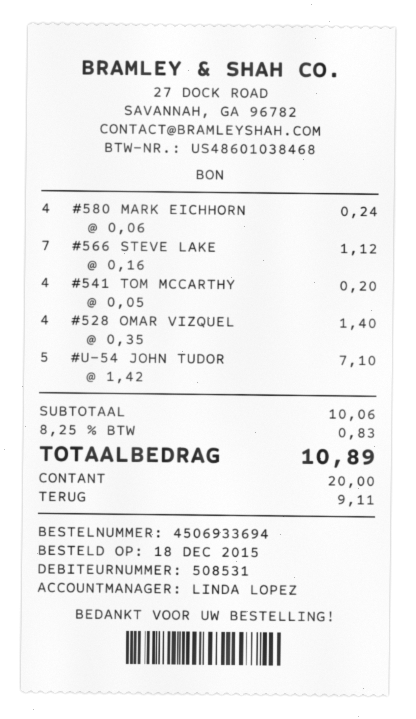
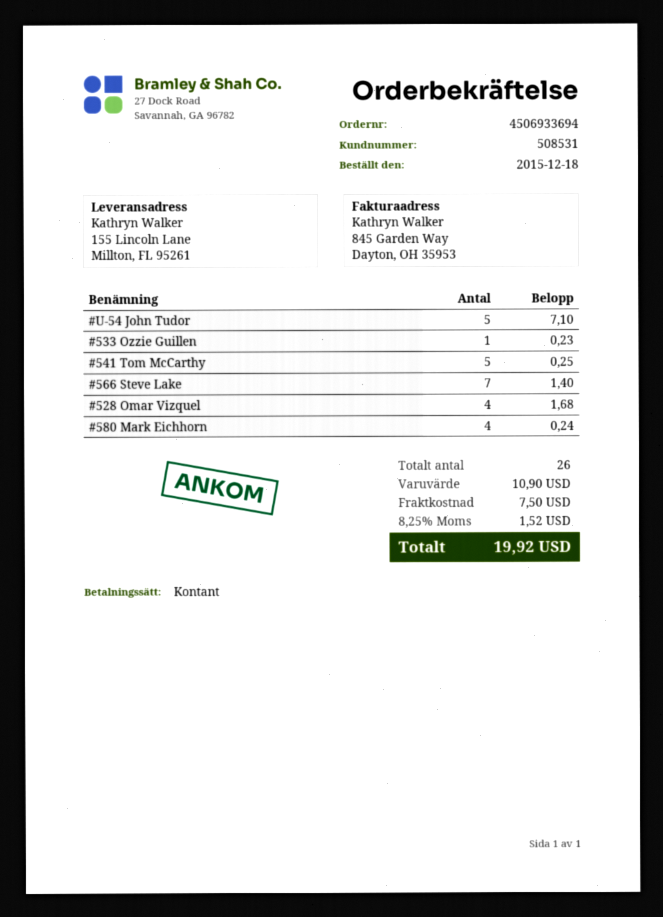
#566 STEVE LAKE: 7 for 1.12 -> 7 for 1.40
#541 TOM MCCARTHY: 4 for 0.20 -> 5 for 0.25
#528 OMAR VIZQUEL: 4 for 1.40 -> 4 for 1.68
#533 Ozzie Guillen: none -> 1 for 0.23
subtotal: 10.06 -> 10.90
shipping: none -> 7.50
tax: 8.25% = 0.83 -> 8.25% = 1.52
total: 10.89 -> 19.92

